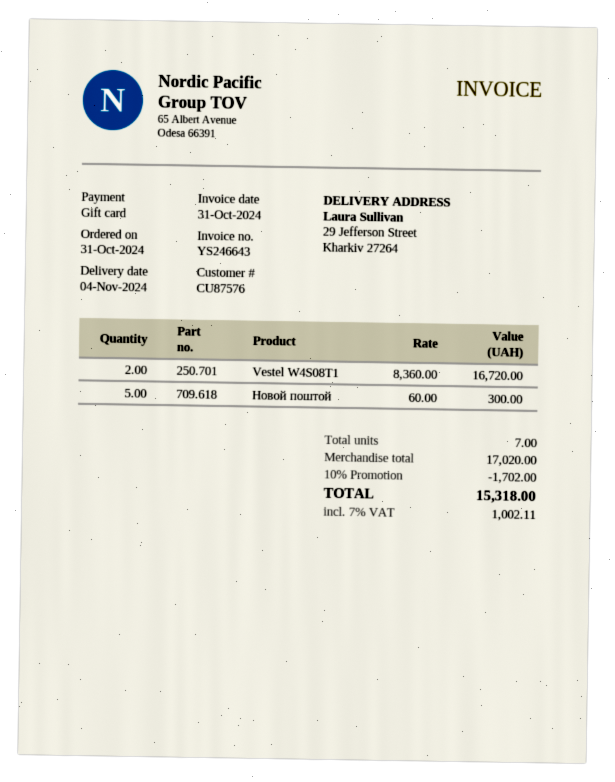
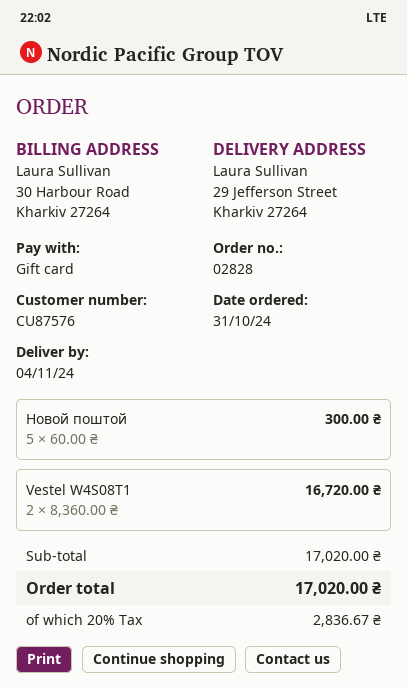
discount: 10% = 1702.00 -> none
tax: 7% = 1002.11 -> 20% = 2836.67
total: 15318.00 -> 17020.00

